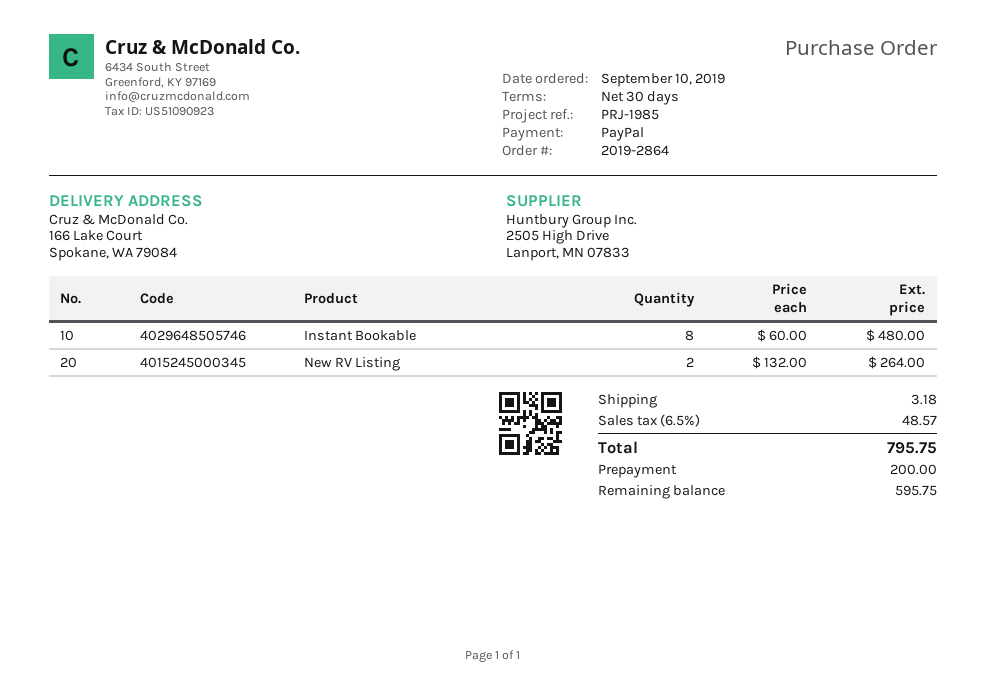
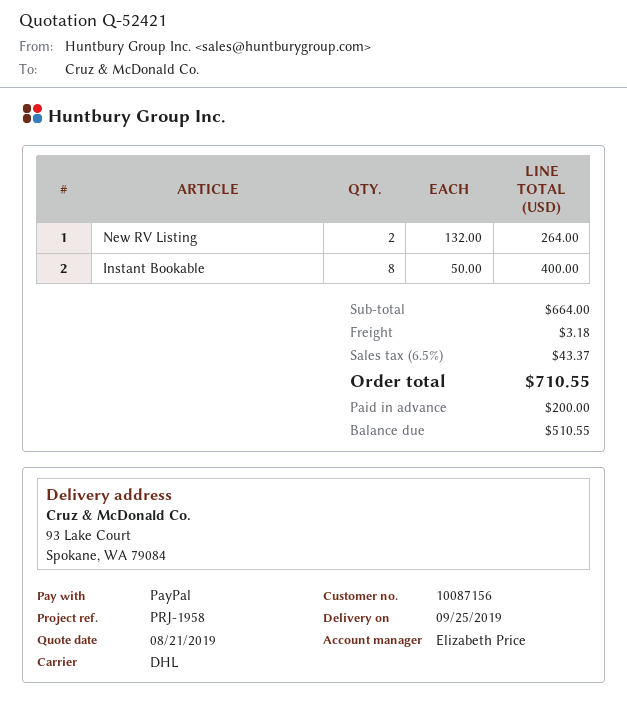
reference: PRJ-1985 -> PRJ-1958
ship to: 166 Lake Court, Spokane, WA 79084 -> 93 Lake Court, Spokane, WA 79084
Instant Bookable: 8 x 60.00 = 480.00 -> 8 x 50.00 = 400.00
tax: 6.5% = 48.57 -> 6.5% = 43.37
total: 795.75 -> 710.55
balance: 595.75 -> 510.55

